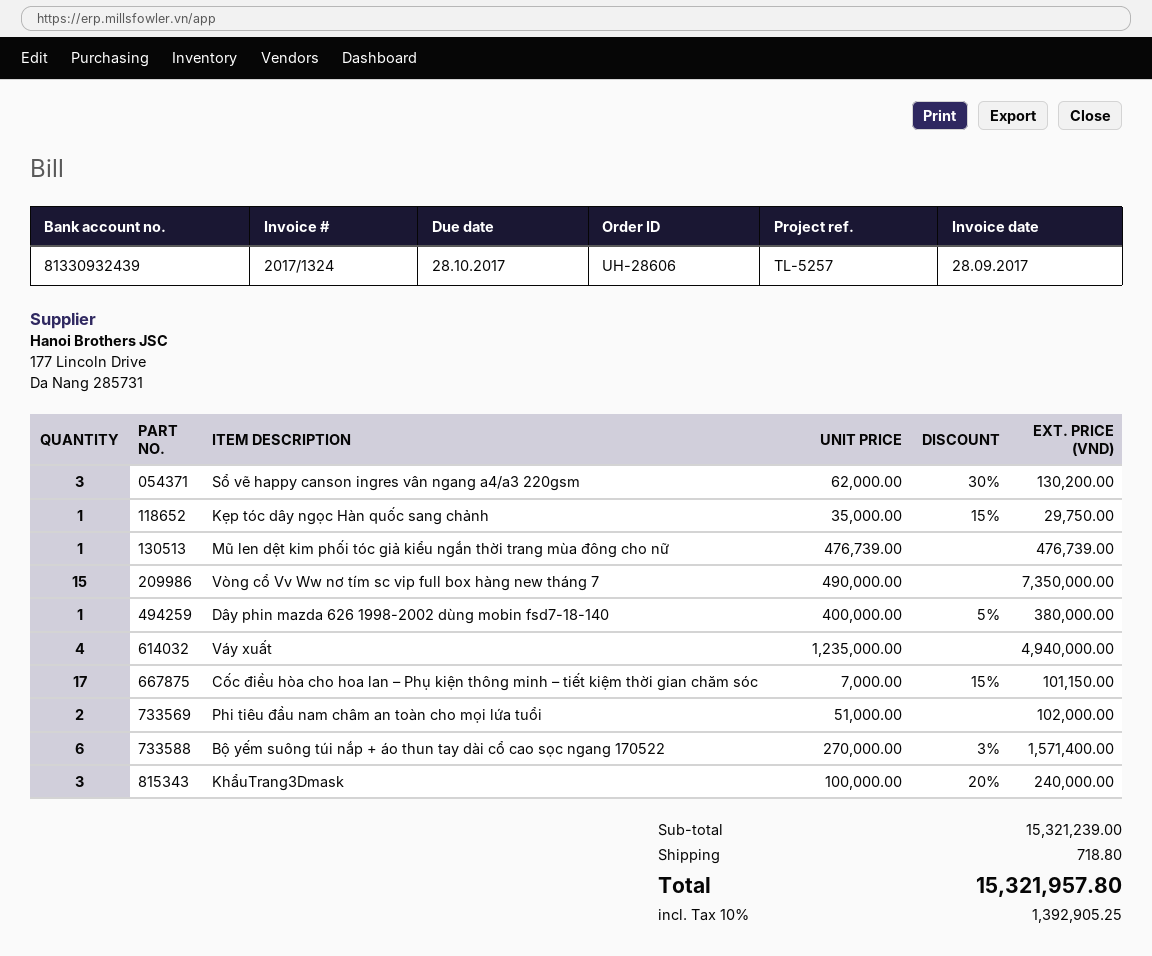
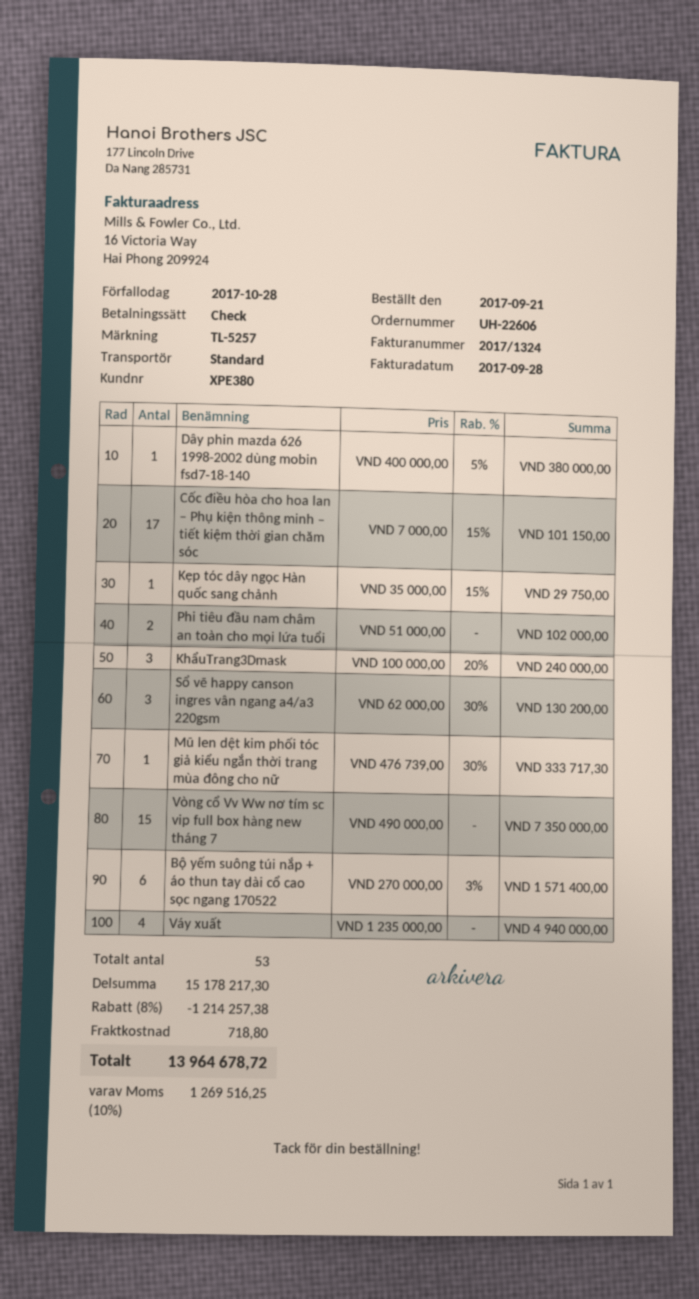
order number: UH-28606 -> UH-22606
Mũ len dệt kim phối tóc giả kiểu ngắn thời trang mùa đông cho nữ: 1 x 476739.00 = 476739.00 -> 1 x 476739.00 - 30% = 333717.30
subtotal: 15321239.00 -> 15178217.30
discount: none -> 8% = 1214257.38
tax: 10% = 1392905.25 -> 10% = 1269516.25
total: 15321957.80 -> 13964678.72

